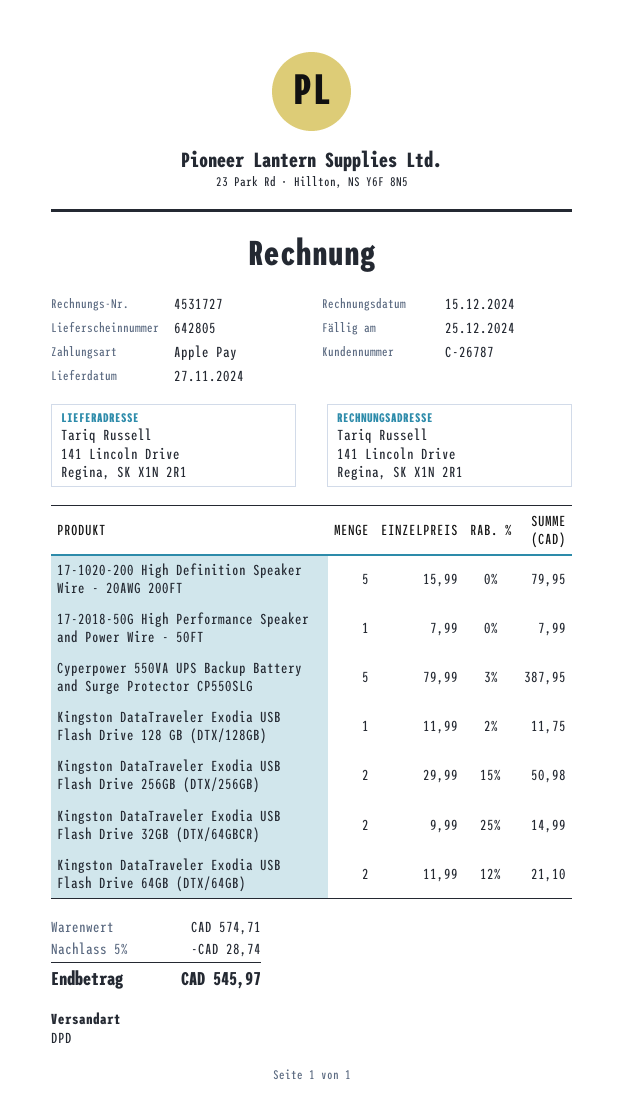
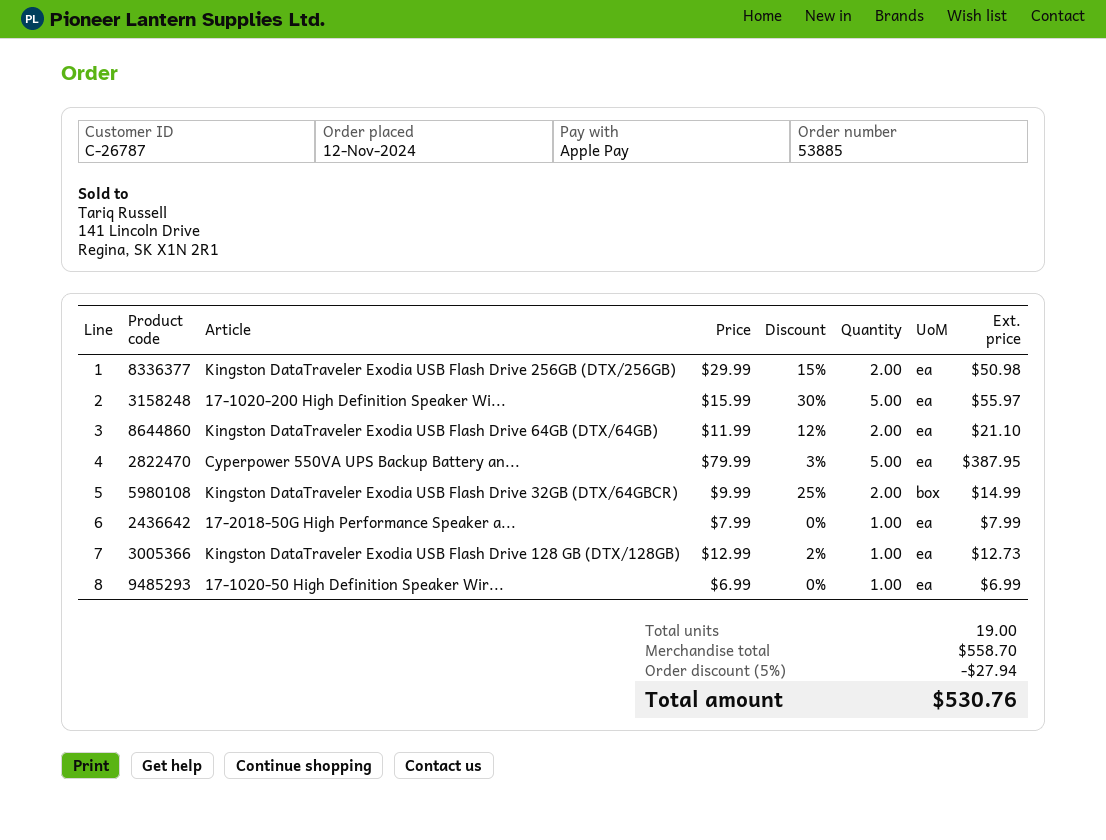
17-1020-200 High Definition Speaker Wire - 20AWG 200FT: 5 x 15.99 = 79.95 -> 5 x 15.99 - 30% = 55.97
Kingston DataTraveler Exodia USB Flash Drive 128 GB (DTX/128GB): 1 x 11.99 - 2% = 11.75 -> 1 x 12.99 - 2% = 12.73
17-1020-50 High Definition Speaker Wir...: none -> 1 x 6.99 = 6.99
subtotal: 574.71 -> 558.70
discount: 5% = 28.74 -> 5% = 27.94
total: 545.97 -> 530.76

